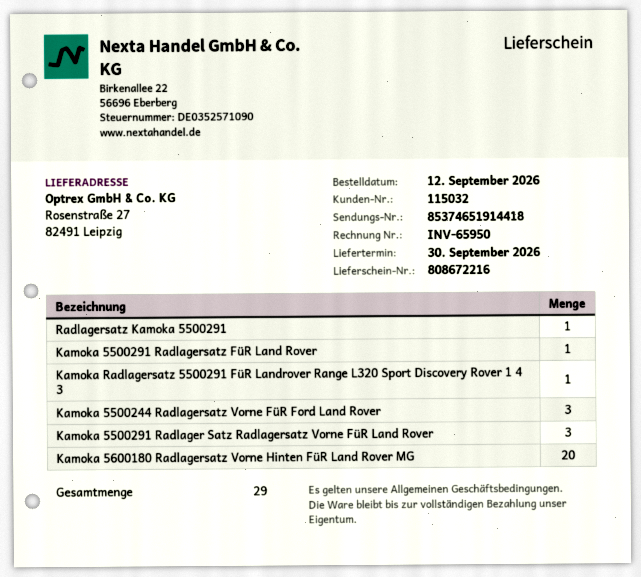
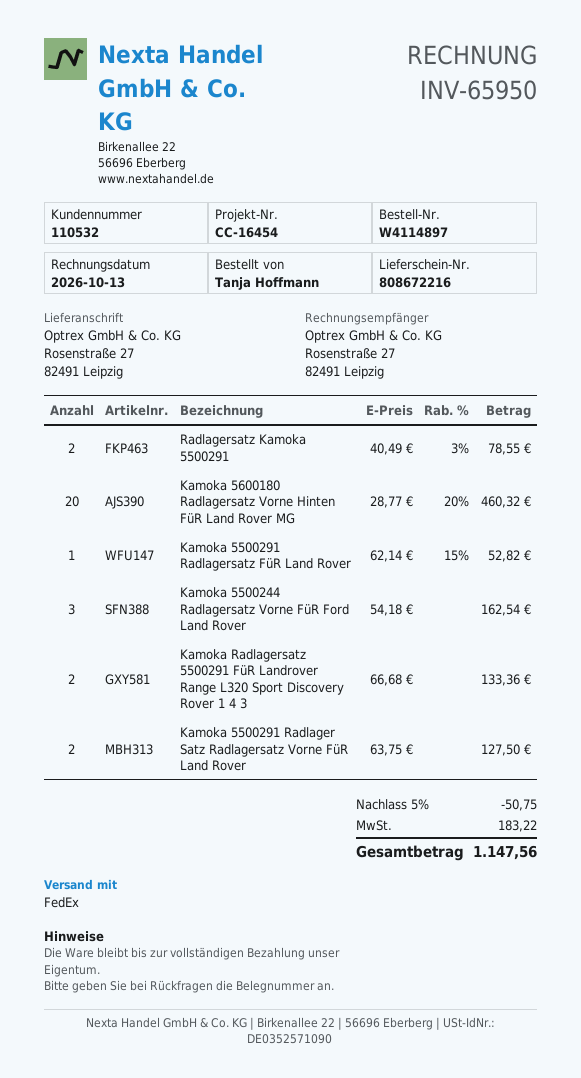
customer number: 115032 -> 110532
Radlagersatz Kamoka 5500291: 1 -> 2
Kamoka Radlagersatz 5500291 FüR Landrover Range L320 Sport Discovery Rover 1 4 3: 1 -> 2
Kamoka 5500291 Radlager Satz Radlagersatz Vorne FüR Land Rover: 3 -> 2

